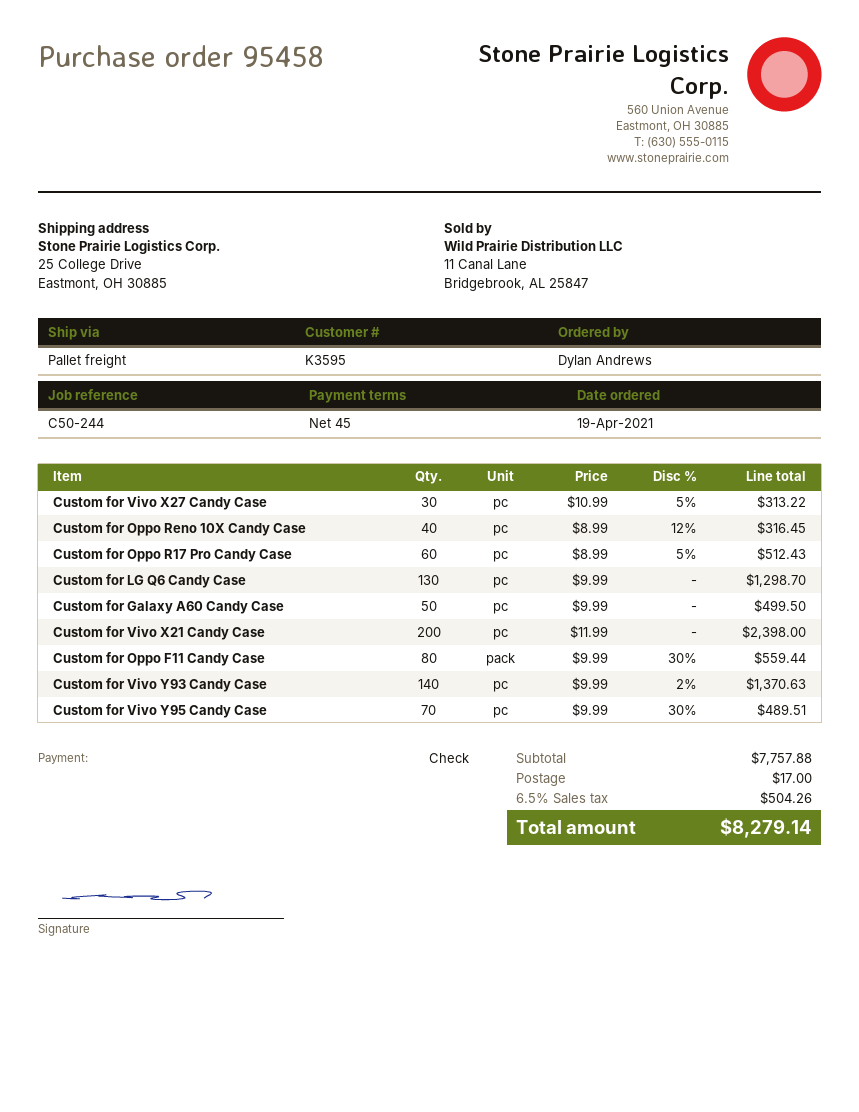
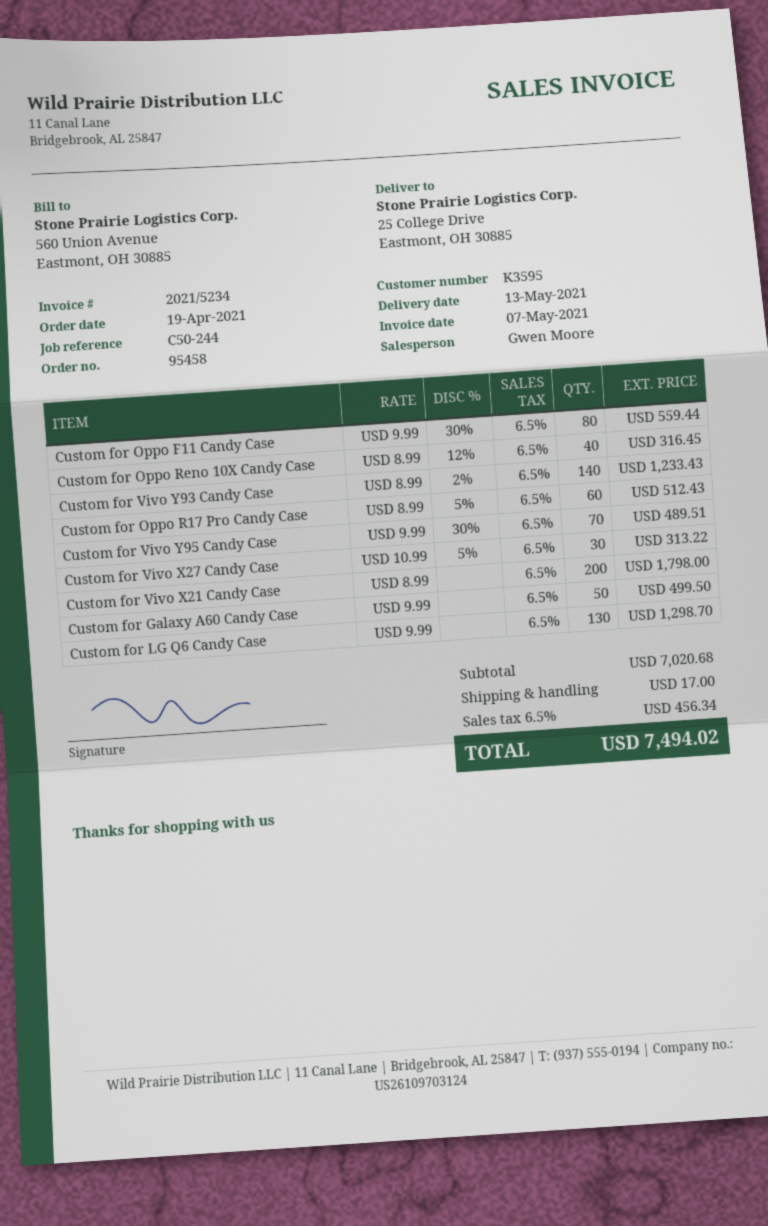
Custom for Vivo X21 Candy Case: 200 x 11.99 = 2398.00 -> 200 x 8.99 = 1798.00
Custom for Vivo Y93 Candy Case: 140 x 9.99 - 2% = 1370.63 -> 140 x 8.99 - 2% = 1233.43
subtotal: 7757.88 -> 7020.68
tax: 6.5% = 504.26 -> 6.5% = 456.34
total: 8279.14 -> 7494.02

